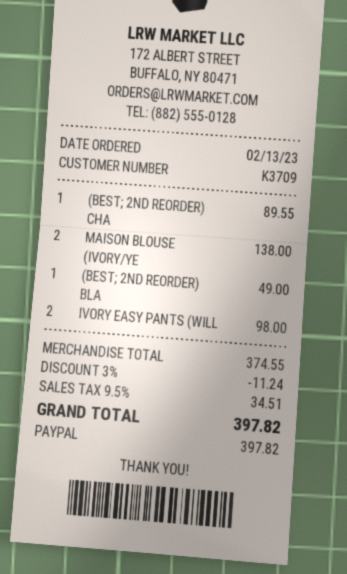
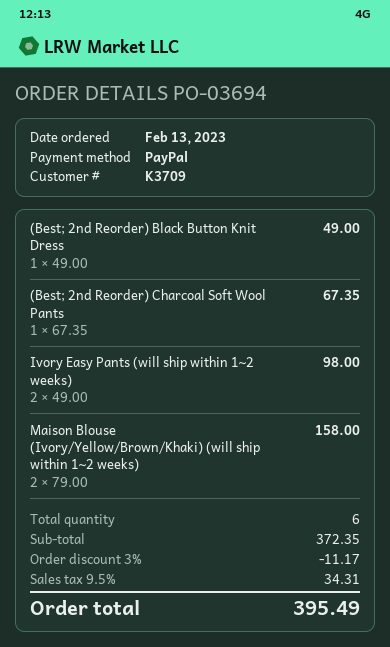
(BEST; 2ND REORDER) CHA: 1 for 89.55 -> 1 for 67.35
MAISON BLOUSE (IVORY/YE: 2 for 138.00 -> 2 for 158.00
subtotal: 374.55 -> 372.35
discount: 3% = 11.24 -> 3% = 11.17
tax: 9.5% = 34.51 -> 9.5% = 34.31
total: 397.82 -> 395.49

